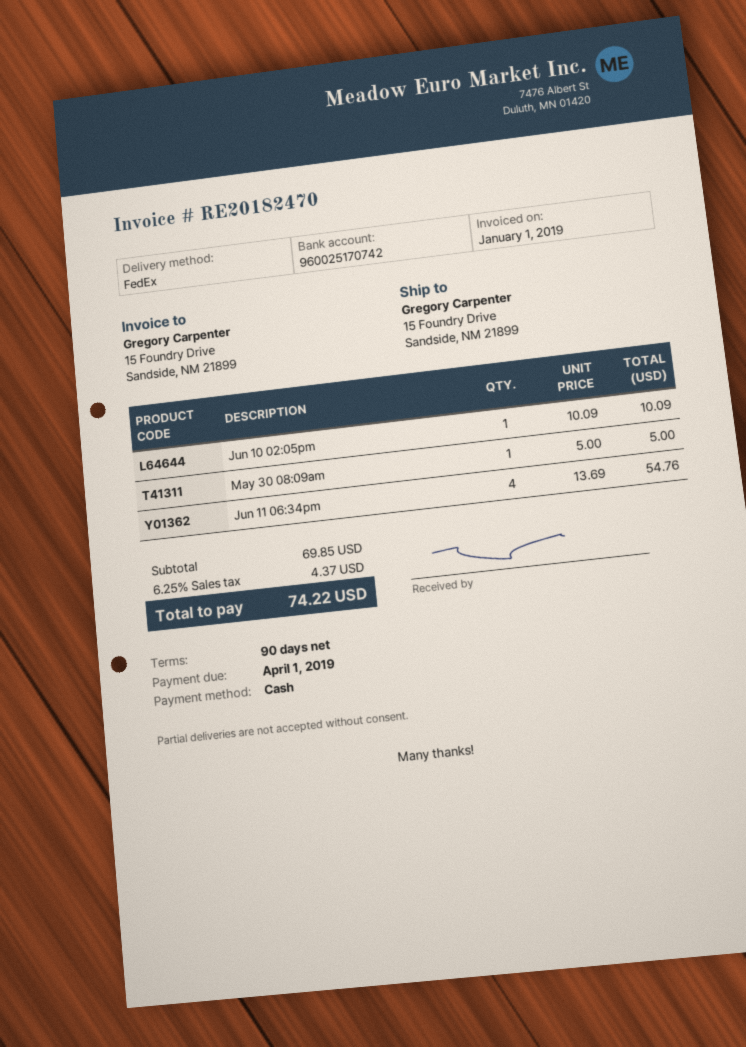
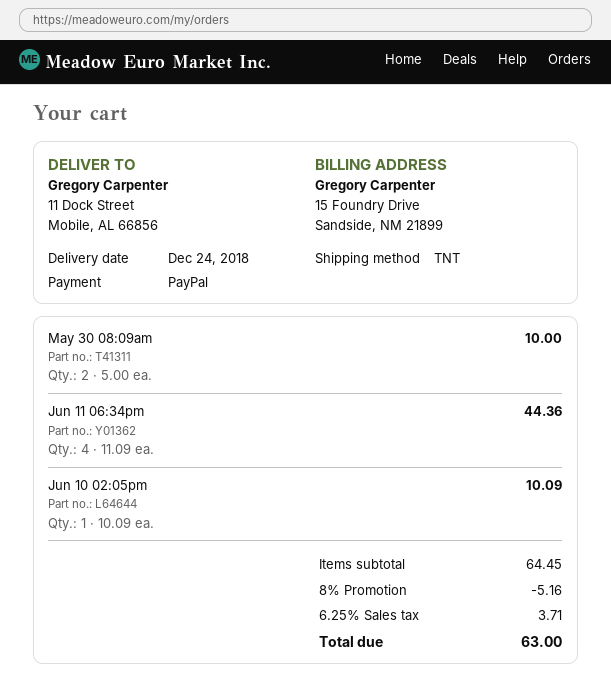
payment method: cash -> PayPal
shipping method: FedEx -> TNT
ship to: 15 Foundry Drive, Sandside, NM 21899 -> 11 Dock Street, Mobile, AL 66856
May 30 08:09am: 1 x 5.00 = 5.00 -> 2 x 5.00 = 10.00
Jun 11 06:34pm: 4 x 13.69 = 54.76 -> 4 x 11.09 = 44.36
subtotal: 69.85 -> 64.45
discount: none -> 8% = 5.16
tax: 6.25% = 4.37 -> 6.25% = 3.71
total: 74.22 -> 63.00

